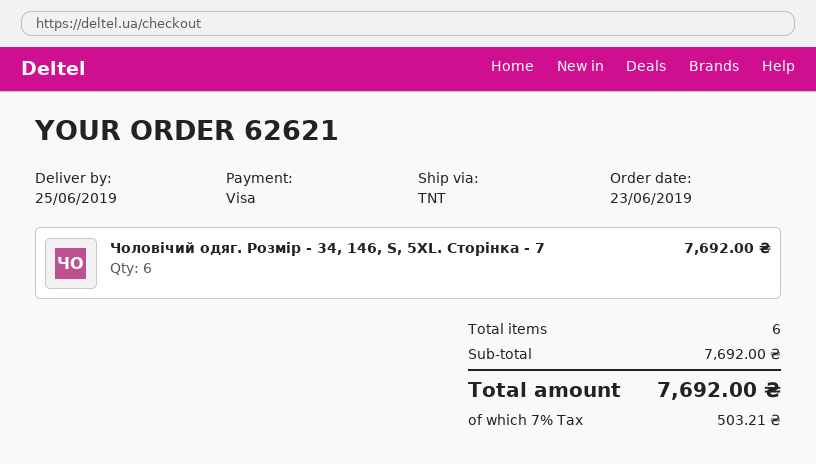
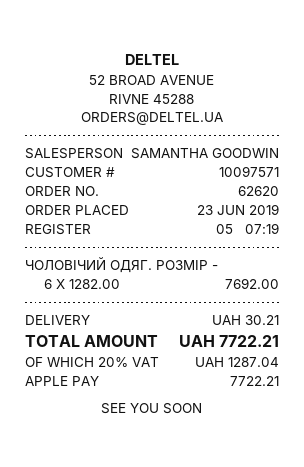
order number: 62621 -> 62620
payment method: Visa -> Apple Pay
shipping: none -> 30.21
tax: 7% = 503.21 -> 20% = 1287.04
total: 7692.00 -> 7722.21

